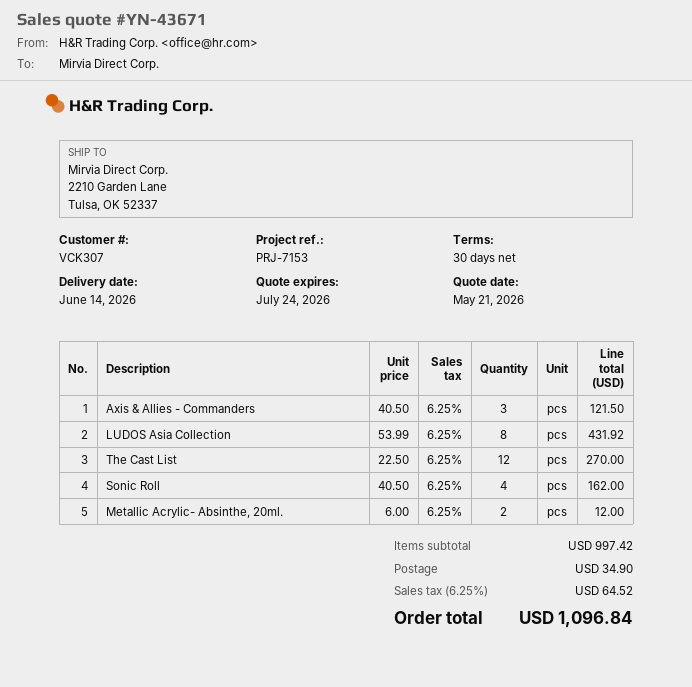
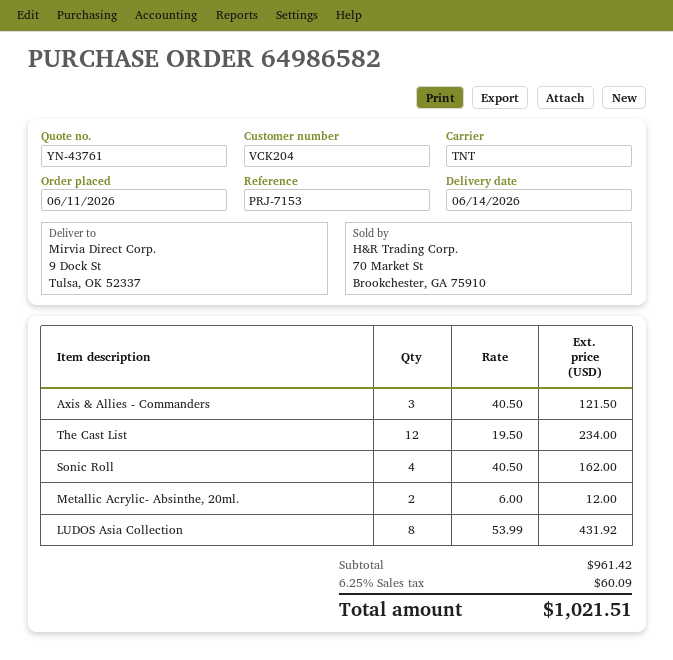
quote number: YN-43671 -> YN-43761
customer number: VCK307 -> VCK204
ship to: 2210 Garden Lane, Tulsa, OK 52337 -> 9 Dock St, Tulsa, OK 52337
The Cast List: 12 x 22.50 = 270.00 -> 12 x 19.50 = 234.00
subtotal: 997.42 -> 961.42
shipping: 34.90 -> none
tax: 6.25% = 64.52 -> 6.25% = 60.09
total: 1096.84 -> 1021.51

